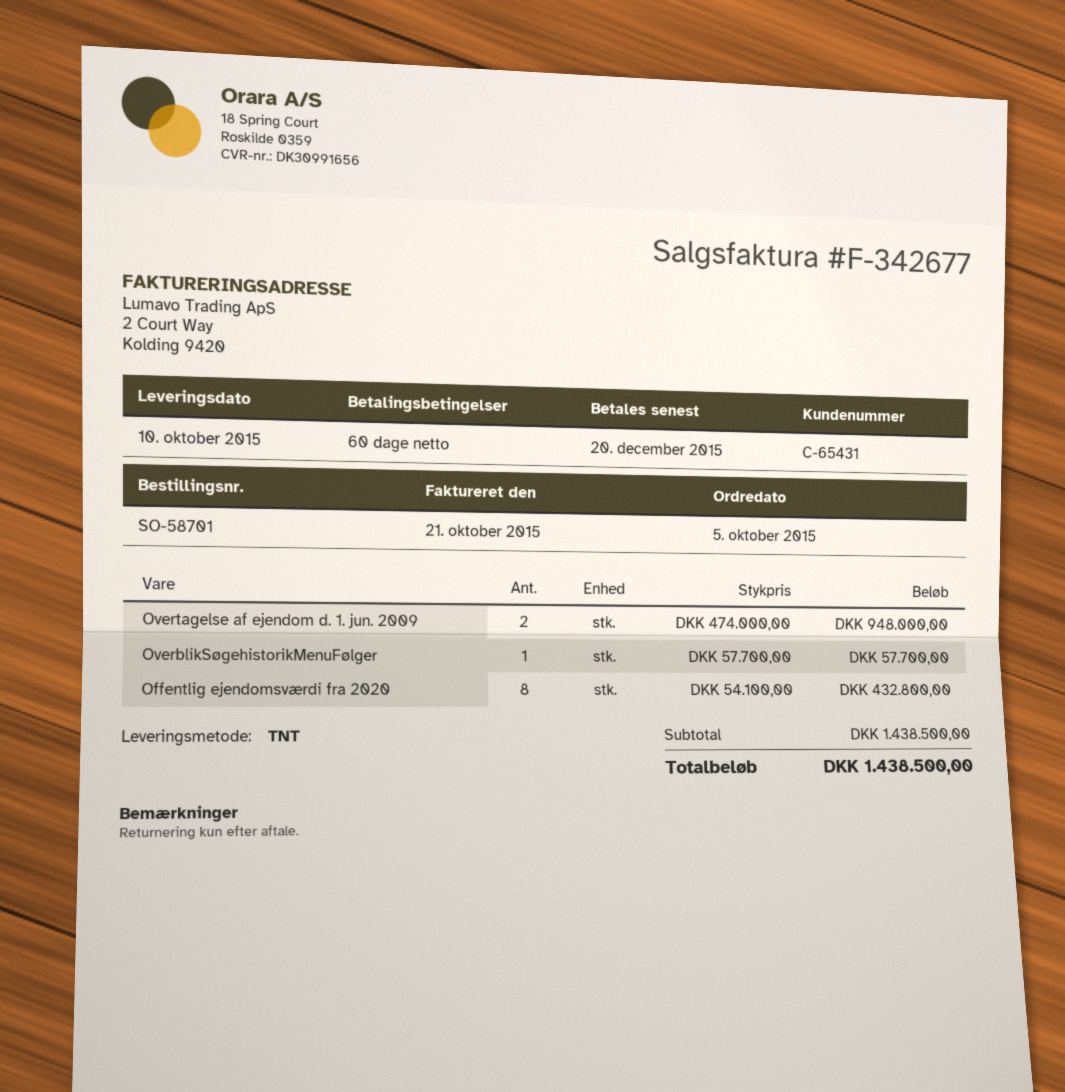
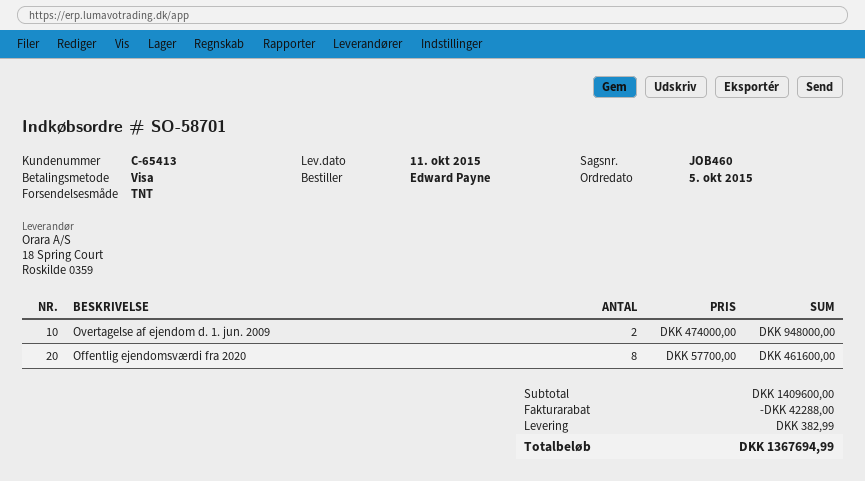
delivery date: 2015-10-10 -> 2015-10-11
customer number: C-65431 -> C-65413
OverblikSøgehistorikMenuFølger: 1 x 57700.00 = 57700.00 -> none
Offentlig ejendomsværdi fra 2020: 8 x 54100.00 = 432800.00 -> 8 x 57700.00 = 461600.00
subtotal: 1438500.00 -> 1409600.00
discount: none -> 42288.00
shipping: none -> 382.99
total: 1438500.00 -> 1367694.99

